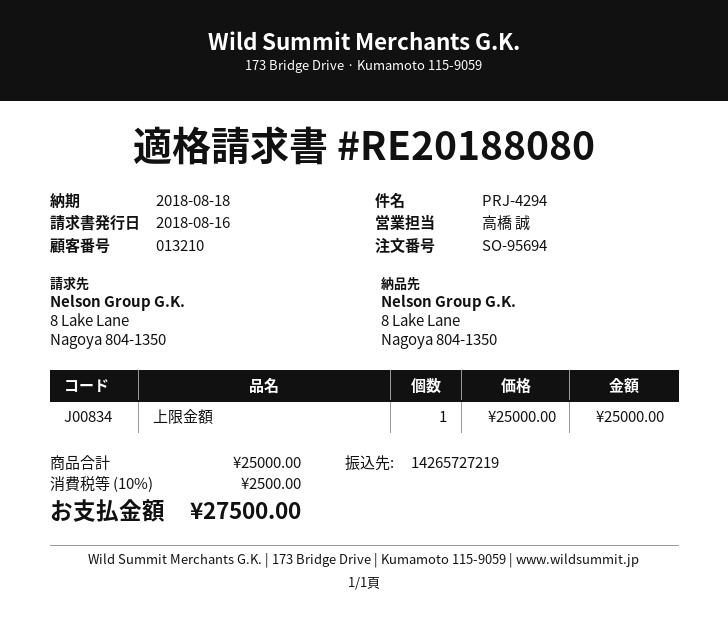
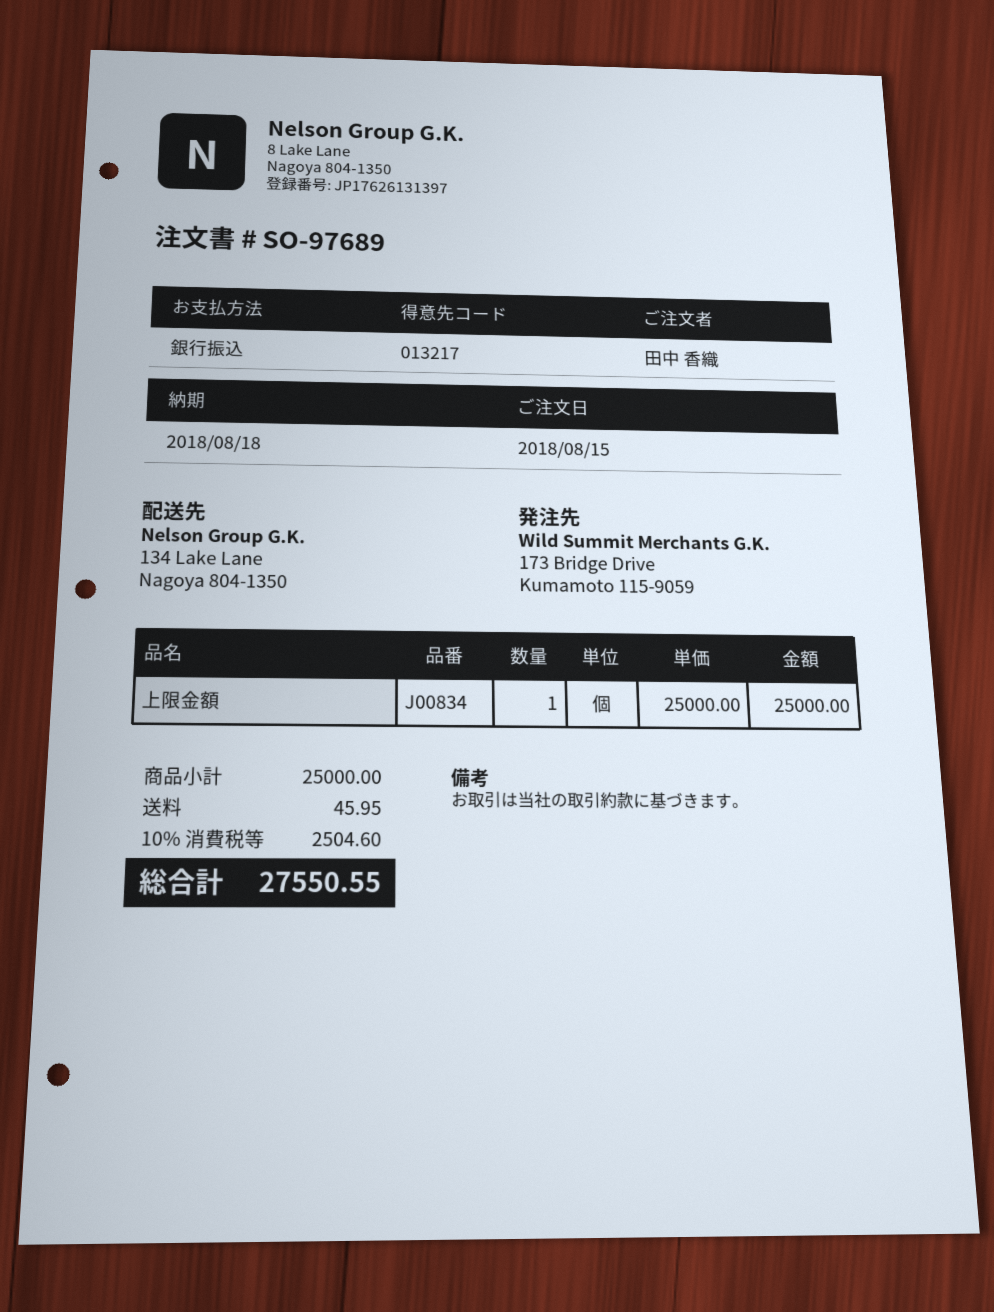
order number: SO-95694 -> SO-97689
customer number: 013210 -> 013217
ship to: 8 Lake Lane, Nagoya 804-1350 -> 134 Lake Lane, Nagoya 804-1350
shipping: none -> 45.95
tax: 10% = 2500.00 -> 10% = 2504.60
total: 27500.00 -> 27550.55

